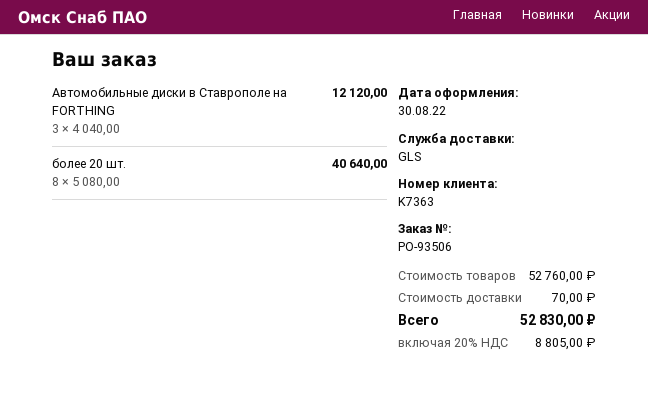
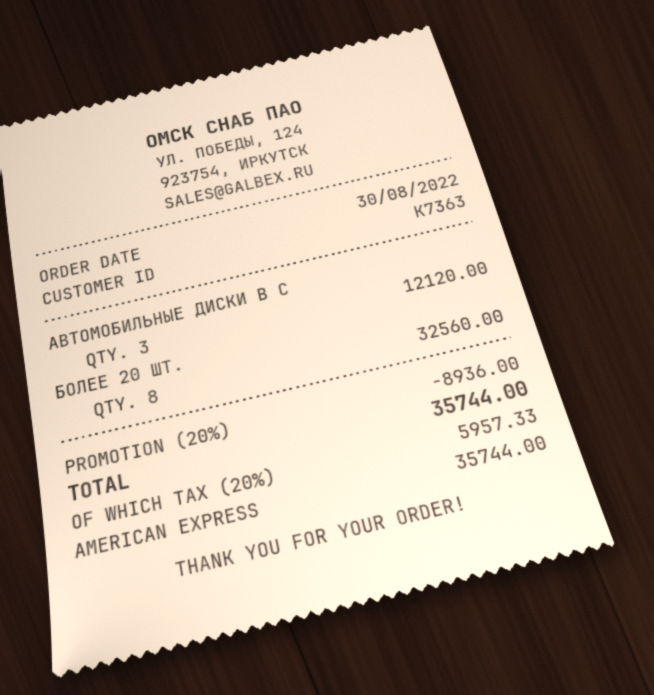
более 20 шт.: 8 for 40640.00 -> 8 for 32560.00
discount: none -> 20% = 8936.00
shipping: 70.00 -> none
tax: 20% = 8805.00 -> 20% = 5957.33
total: 52830.00 -> 35744.00

